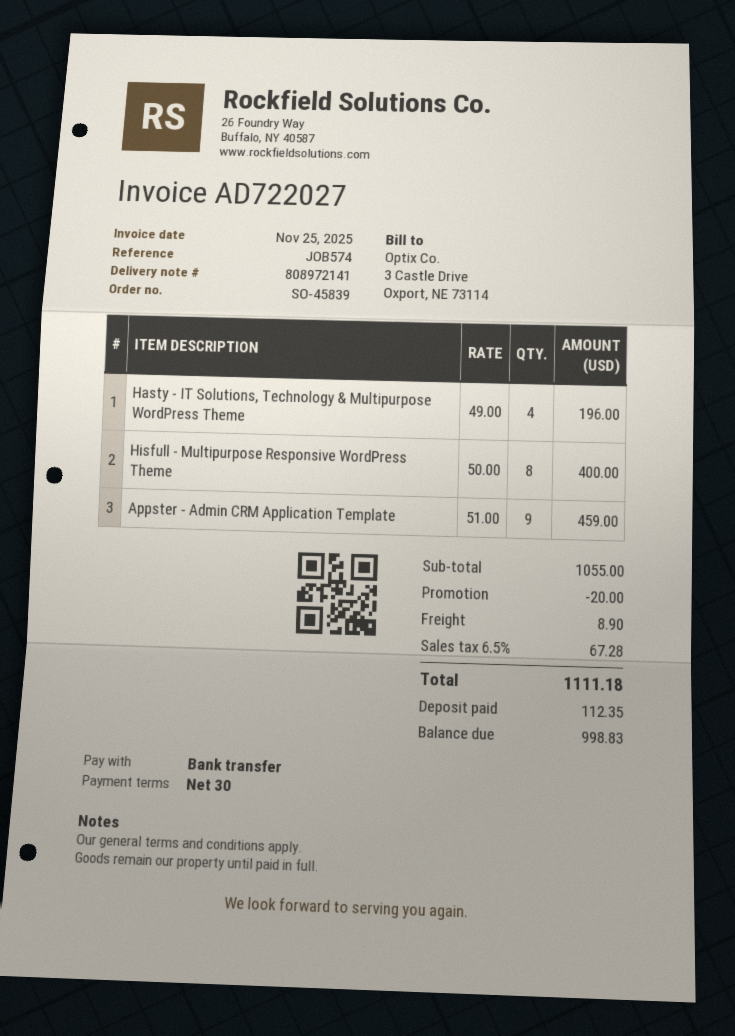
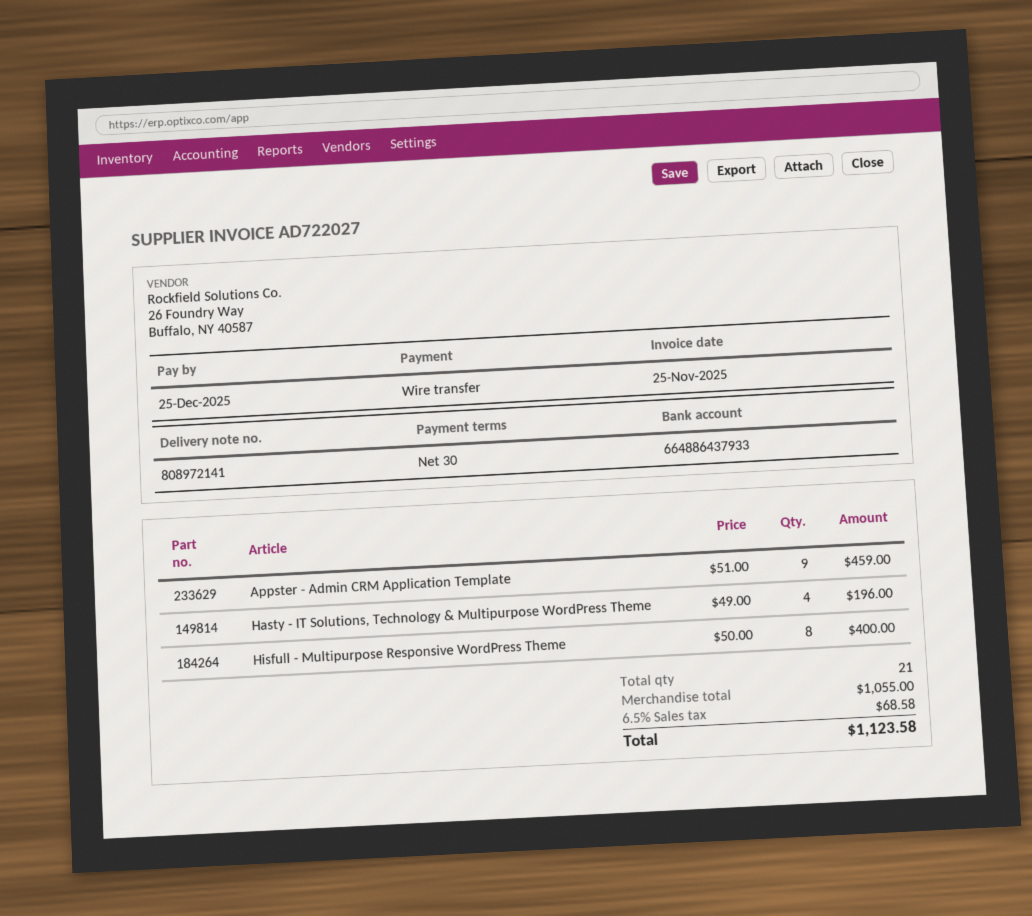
discount: 20.00 -> none
shipping: 8.90 -> none
tax: 6.5% = 67.28 -> 6.5% = 68.58
total: 1111.18 -> 1123.58

